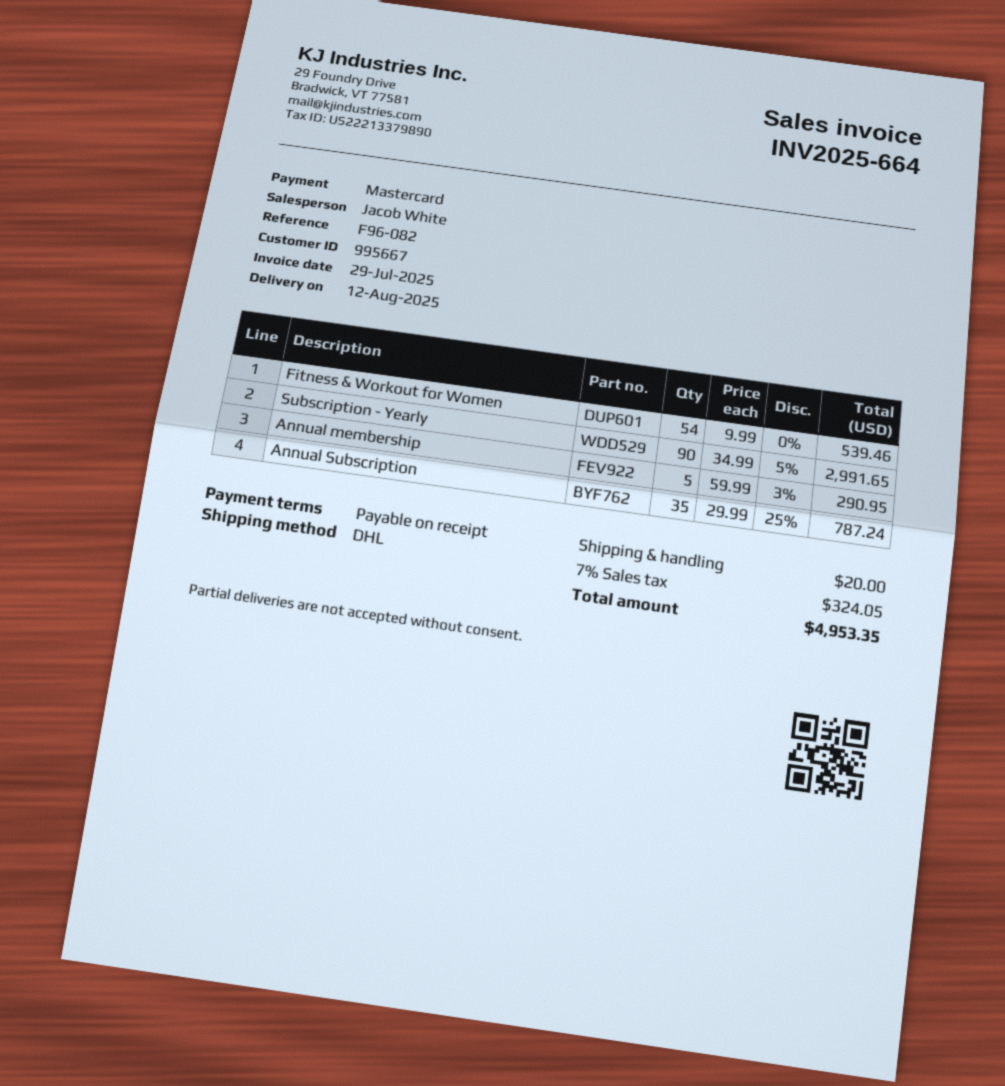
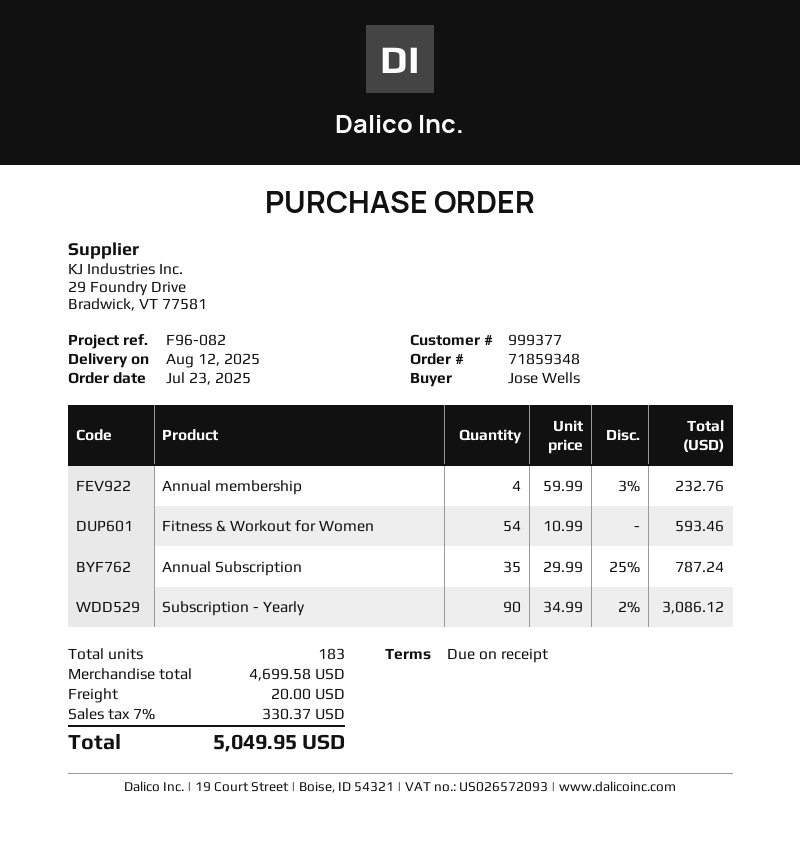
customer number: 995667 -> 999377
Fitness & Workout for Women: 54 x 9.99 = 539.46 -> 54 x 10.99 = 593.46
Subscription - Yearly: 90 x 34.99 - 5% = 2991.65 -> 90 x 34.99 - 2% = 3086.12
Annual membership: 5 x 59.99 - 3% = 290.95 -> 4 x 59.99 - 3% = 232.76
tax: 7% = 324.05 -> 7% = 330.37
total: 4953.35 -> 5049.95

